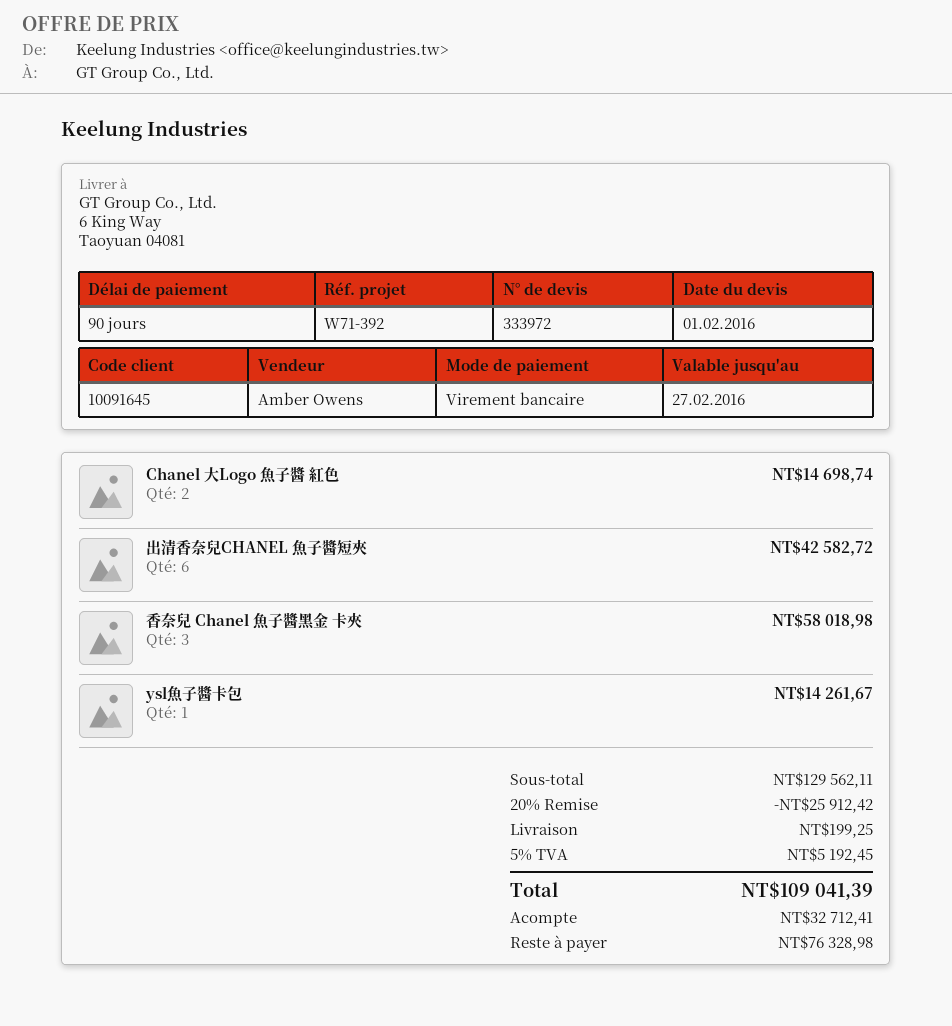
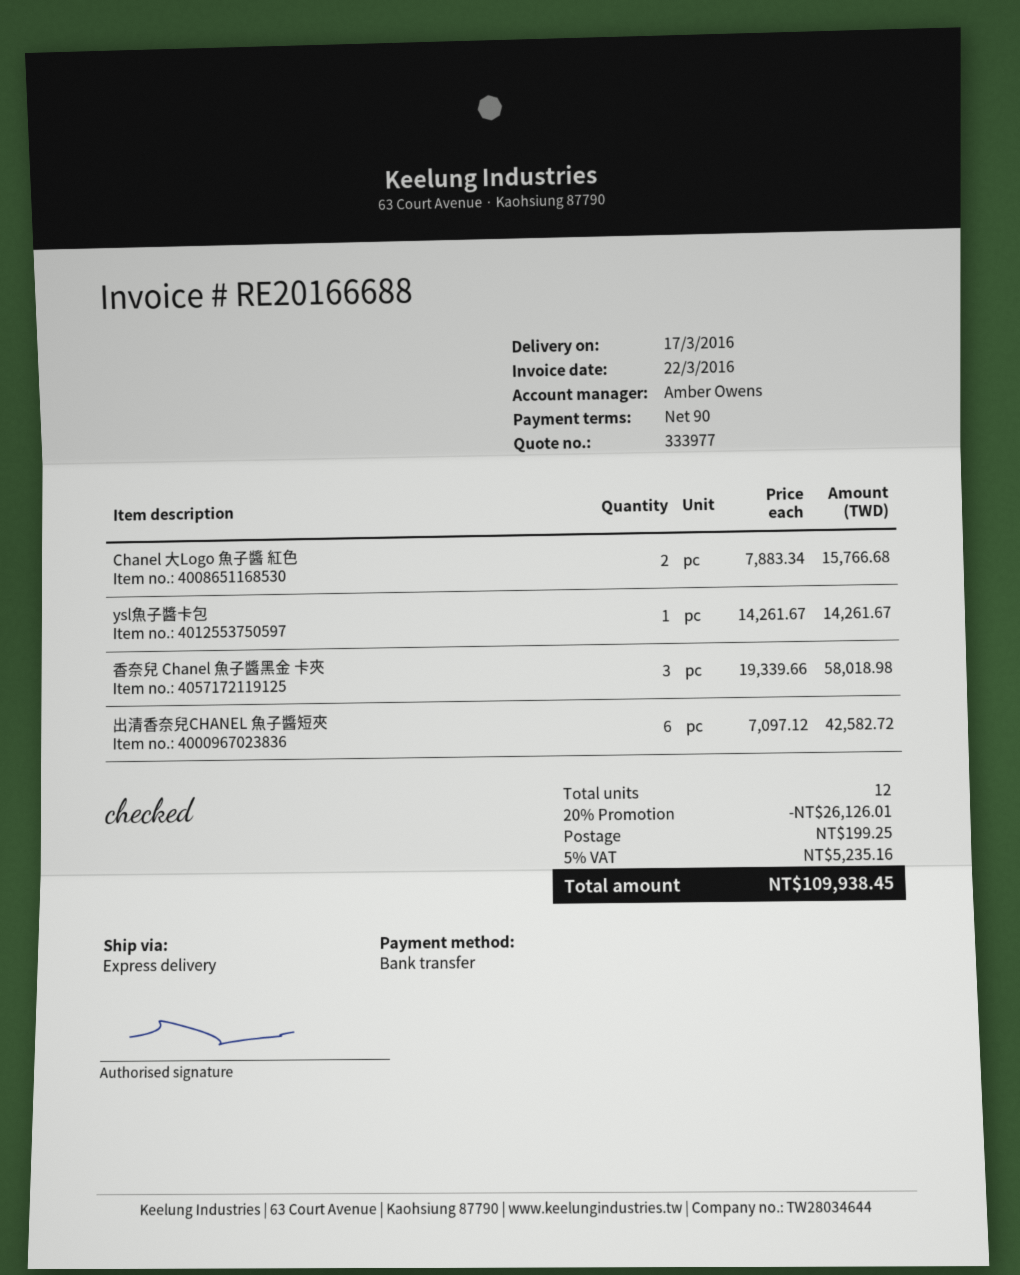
quote number: 333972 -> 333977
Chanel 大Logo 魚子醬 紅色: 2 for 14698.74 -> 2 for 15766.68
discount: 20% = 25912.42 -> 20% = 26126.01
tax: 5% = 5192.45 -> 5% = 5235.16
total: 109041.39 -> 109938.45

